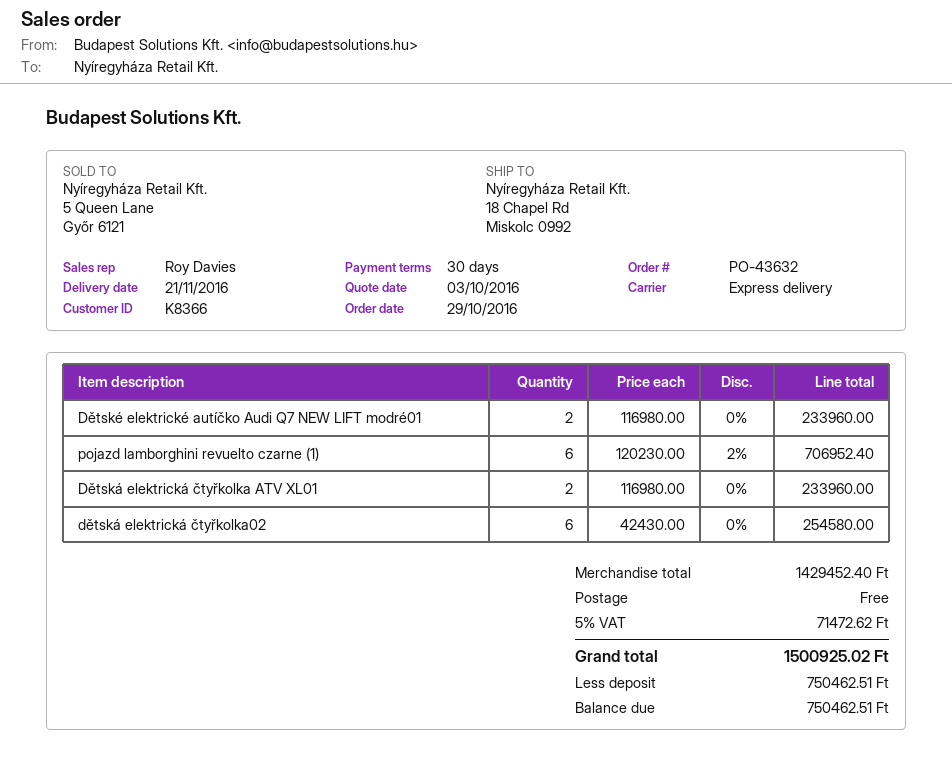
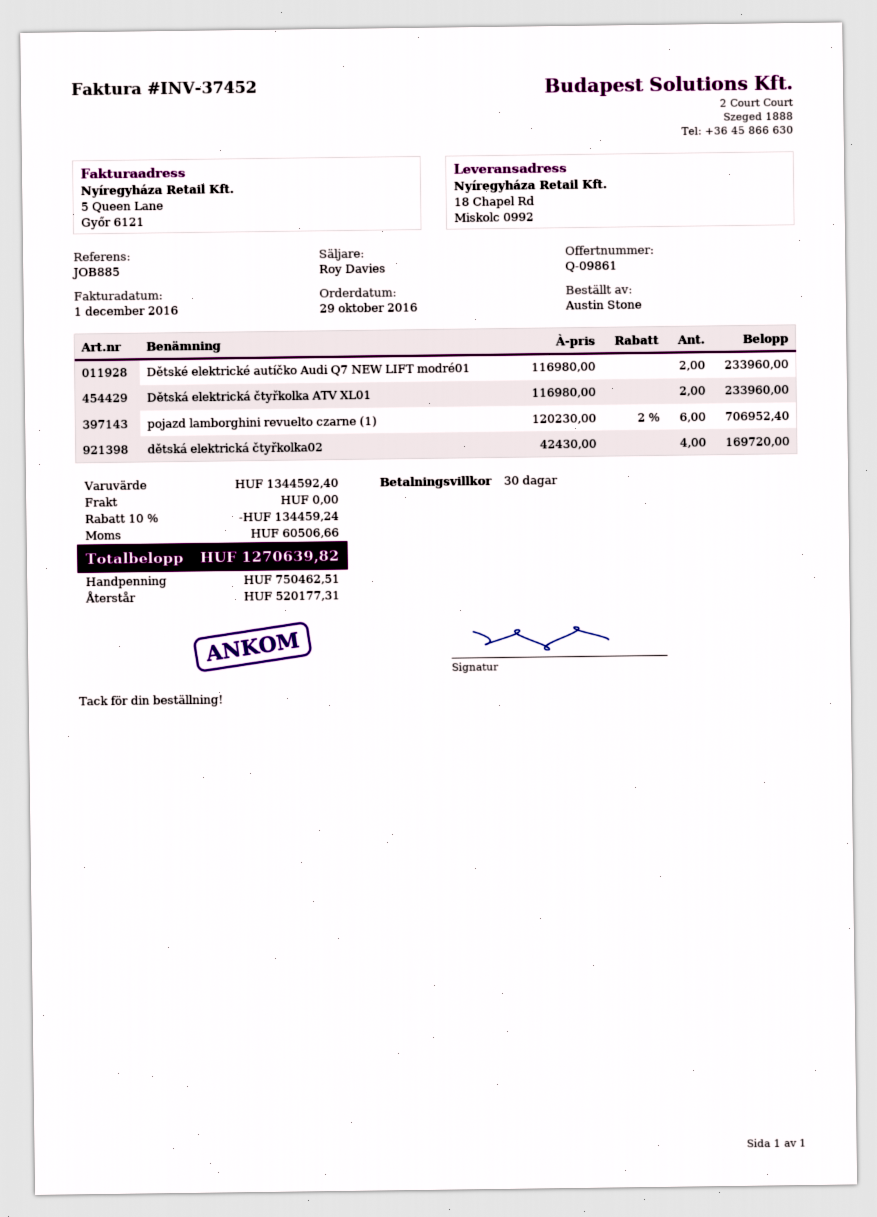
dětská elektrická čtyřkolka02: 6 x 42430.00 = 254580.00 -> 4 x 42430.00 = 169720.00
subtotal: 1429452.40 -> 1344592.40
discount: none -> 10% = 134459.24
tax: 71472.62 -> 60506.66
total: 1500925.02 -> 1270639.82
balance: 750462.51 -> 520177.31

